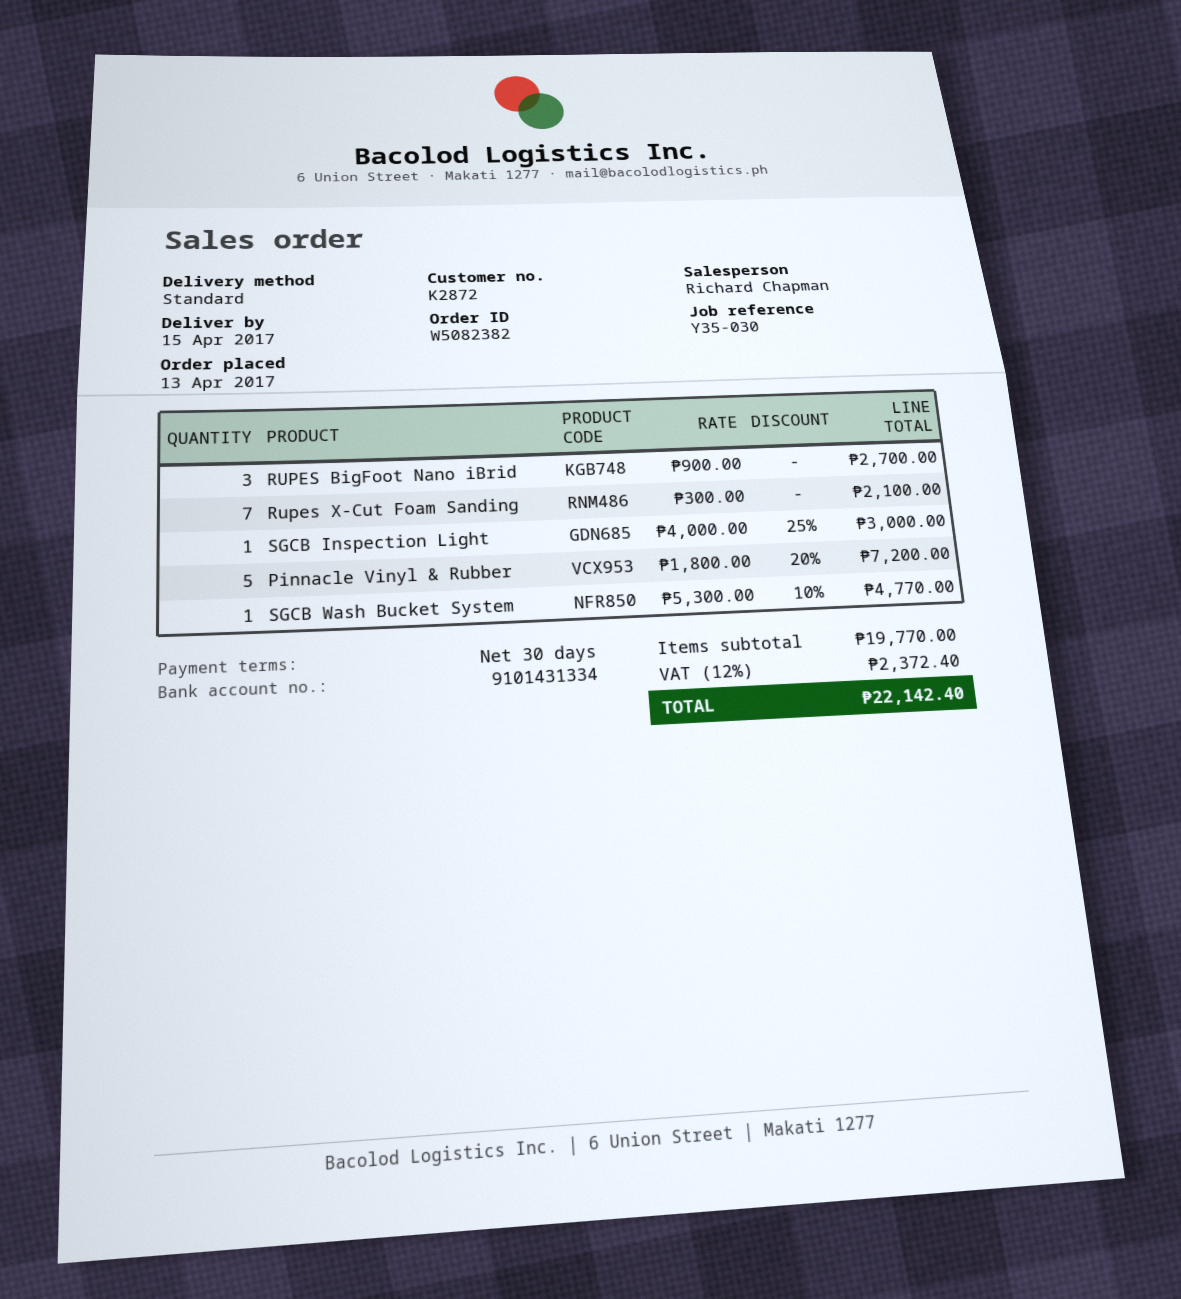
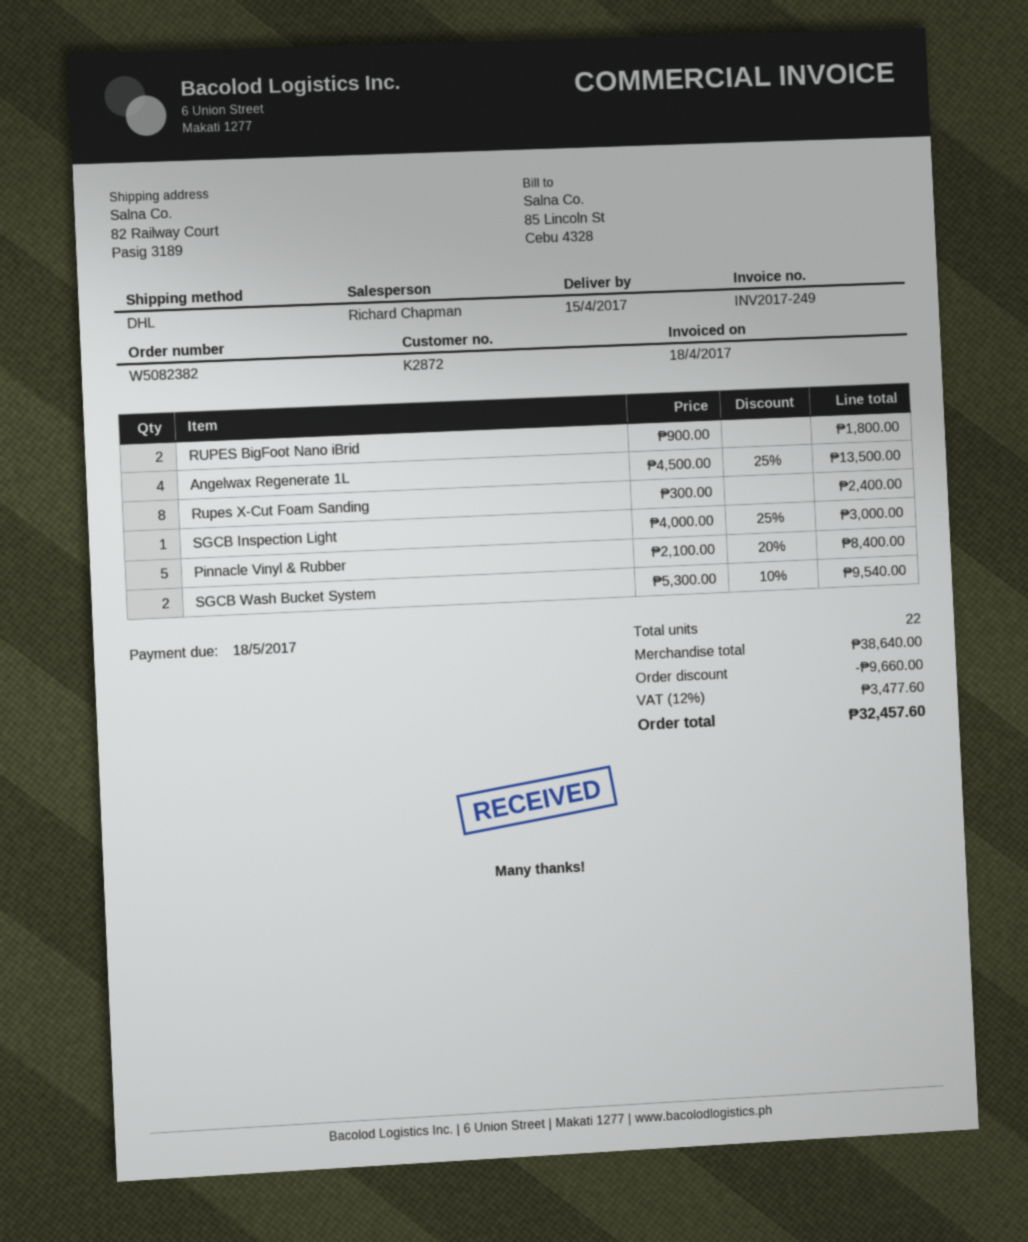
shipping method: standard -> DHL
RUPES BigFoot Nano iBrid: 3 x 900.00 = 2700.00 -> 2 x 900.00 = 1800.00
Rupes X-Cut Foam Sanding: 7 x 300.00 = 2100.00 -> 8 x 300.00 = 2400.00
Pinnacle Vinyl & Rubber: 5 x 1800.00 - 20% = 7200.00 -> 5 x 2100.00 - 20% = 8400.00
SGCB Wash Bucket System: 1 x 5300.00 - 10% = 4770.00 -> 2 x 5300.00 - 10% = 9540.00
Angelwax Regenerate 1L: none -> 4 x 4500.00 - 25% = 13500.00
subtotal: 19770.00 -> 38640.00
discount: none -> 9660.00
tax: 12% = 2372.40 -> 12% = 3477.60
total: 22142.40 -> 32457.60

